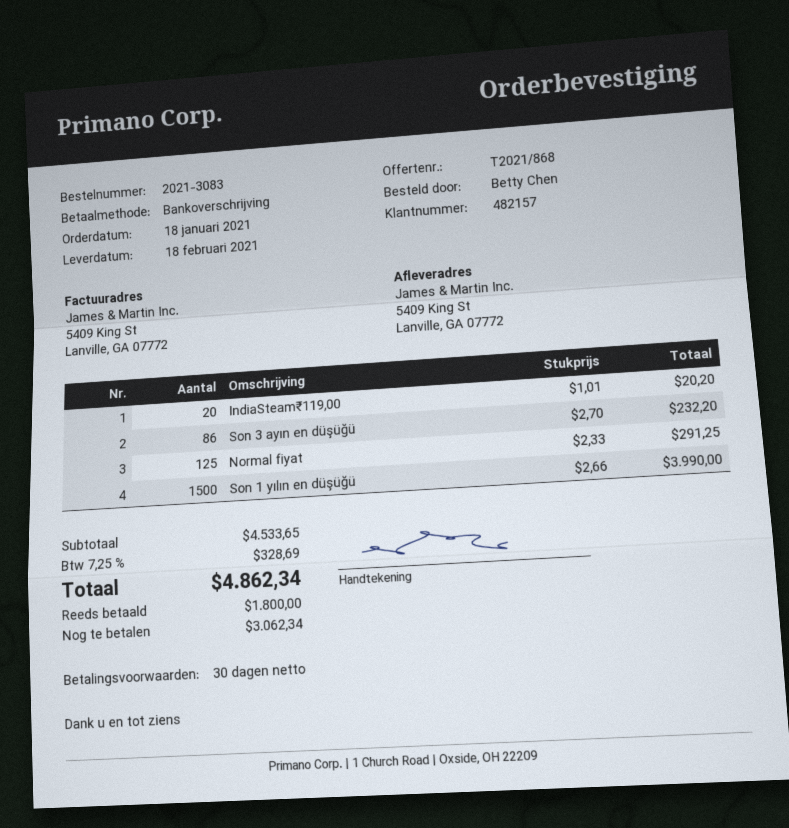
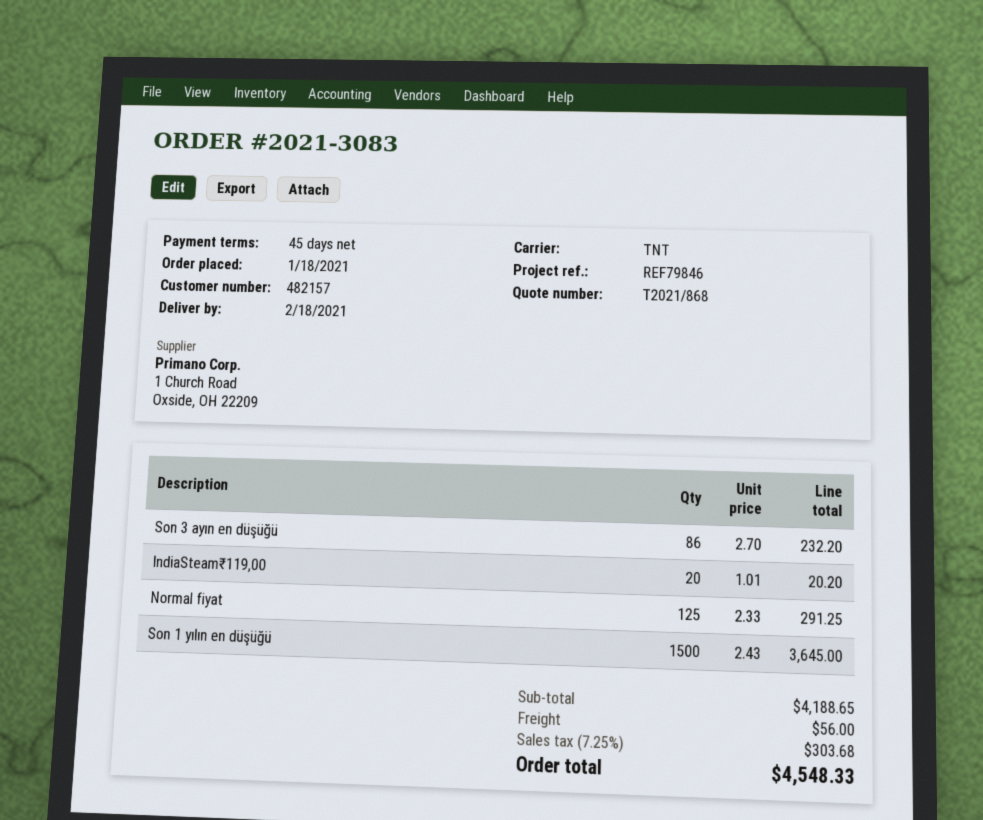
payment terms: 30 days -> 45 days
Son 1 yılın en düşüğü: 1500 x 2.66 = 3990.00 -> 1500 x 2.43 = 3645.00
subtotal: 4533.65 -> 4188.65
shipping: none -> 56.00
tax: 7.25% = 328.69 -> 7.25% = 303.68
total: 4862.34 -> 4548.33

